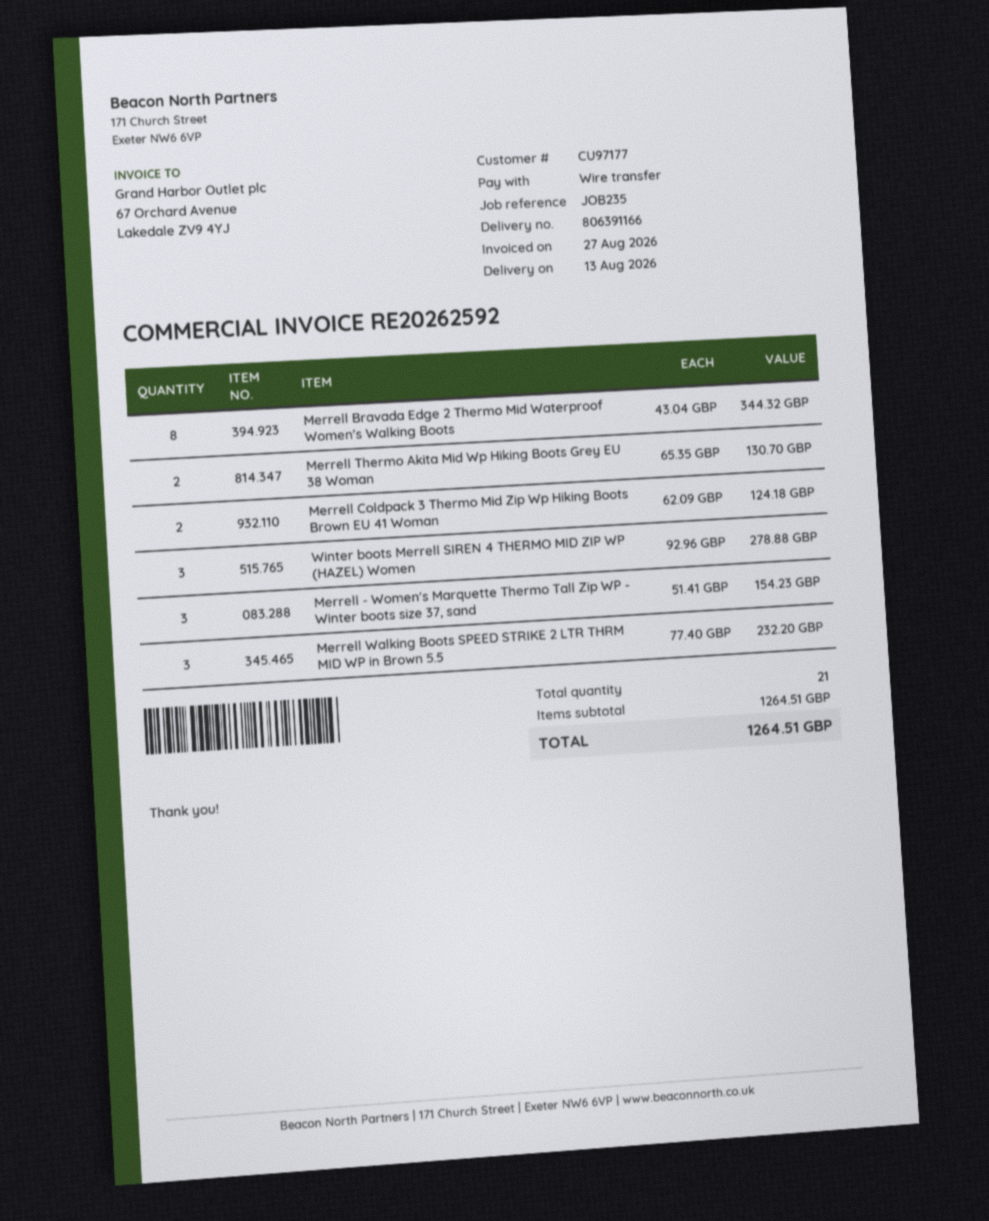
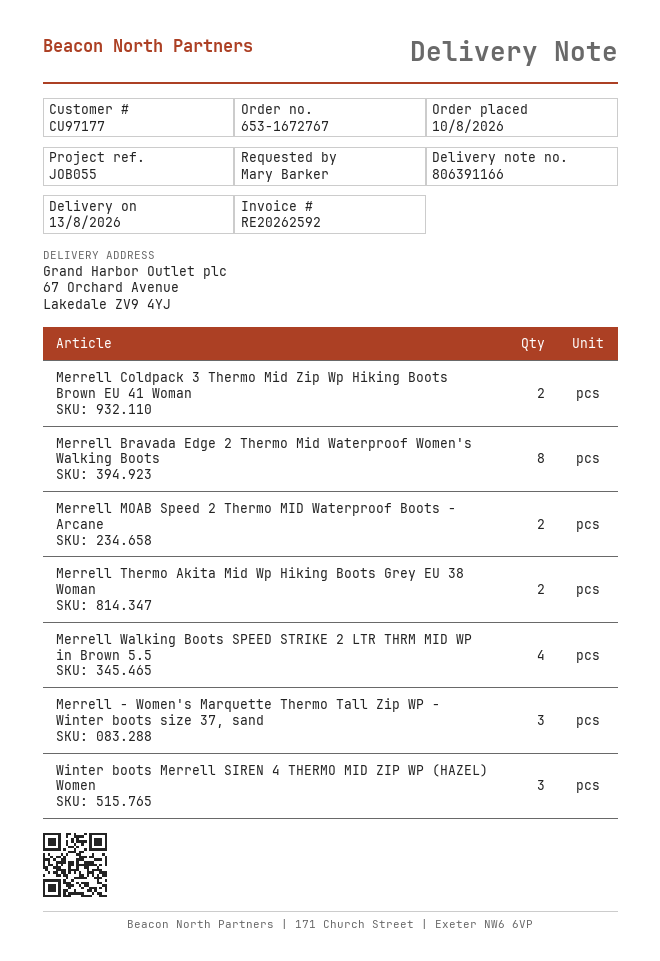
reference: JOB235 -> JOB055
Merrell Walking Boots SPEED STRIKE 2 LTR THRM MID WP in Brown 5.5: 3 -> 4
Merrell MOAB Speed 2 Thermo MID Waterproof Boots - Arcane: none -> 2

